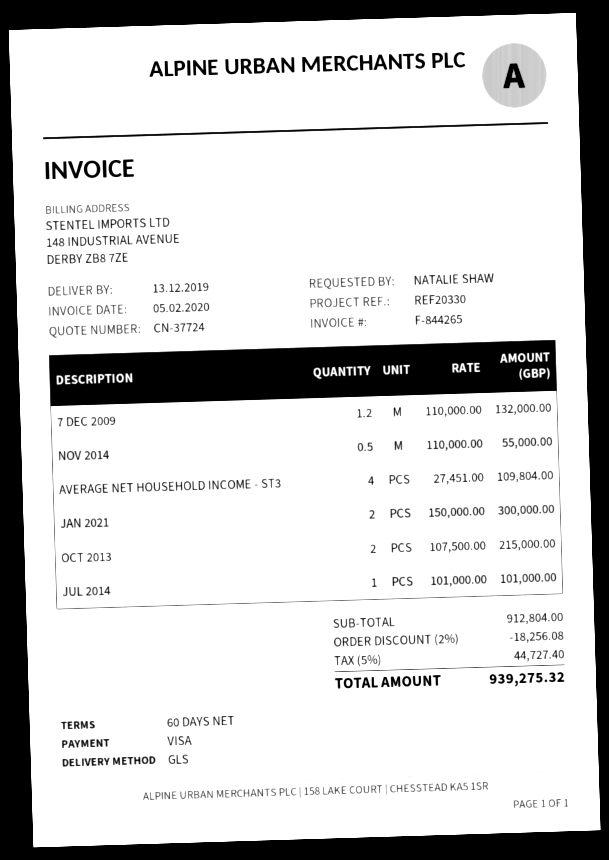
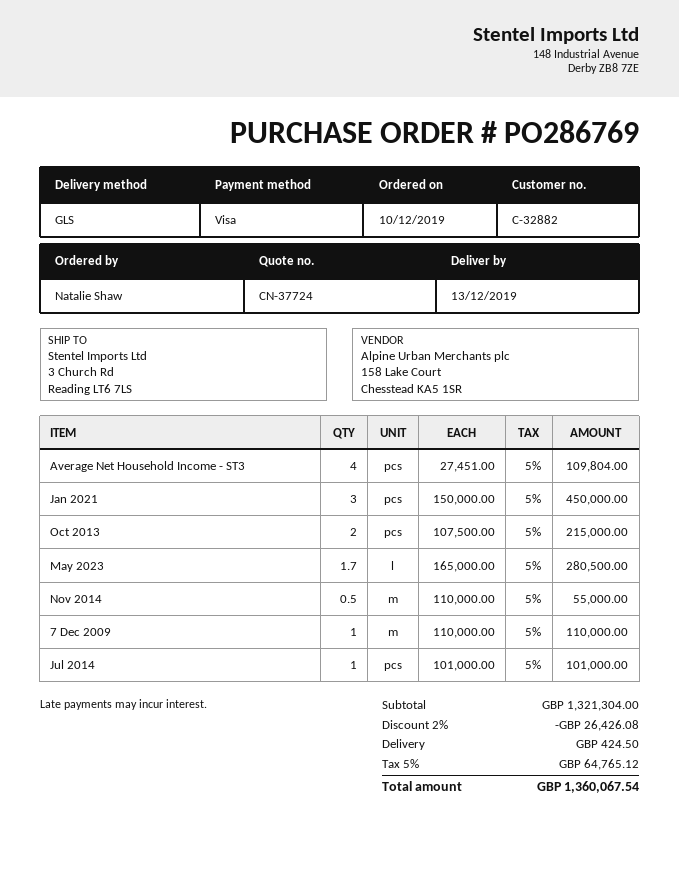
7 DEC 2009: 1.2 x 110000.00 = 132000.00 -> 1 x 110000.00 = 110000.00
JAN 2021: 2 x 150000.00 = 300000.00 -> 3 x 150000.00 = 450000.00
May 2023: none -> 1.7 x 165000.00 = 280500.00
subtotal: 912804.00 -> 1321304.00
discount: 2% = 18256.08 -> 2% = 26426.08
shipping: none -> 424.50
tax: 5% = 44727.40 -> 5% = 64765.12
total: 939275.32 -> 1360067.54

